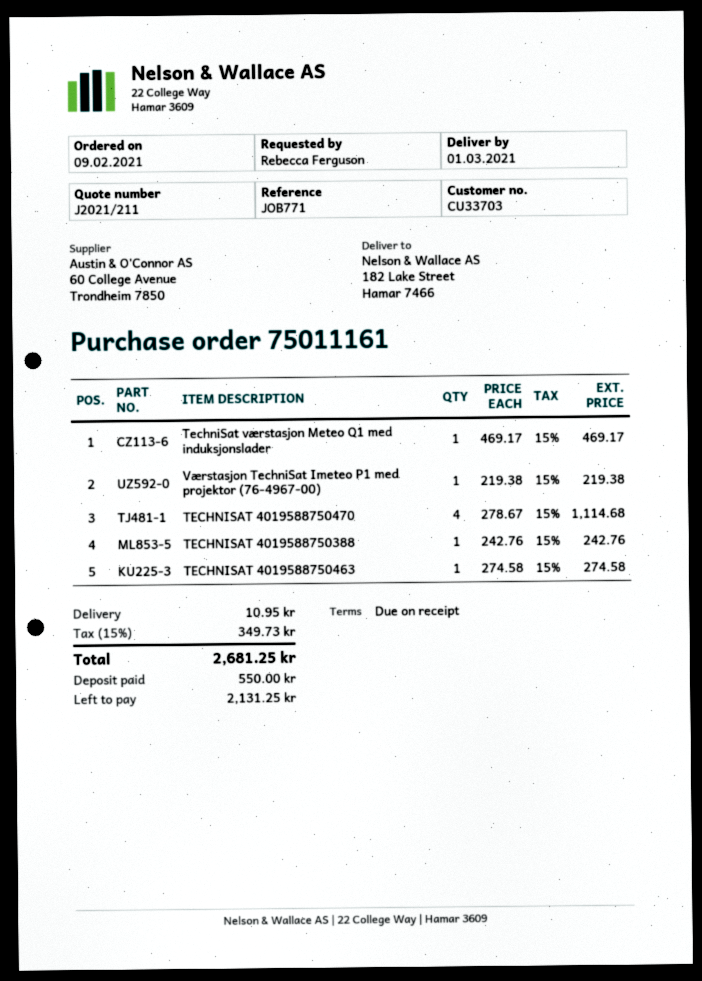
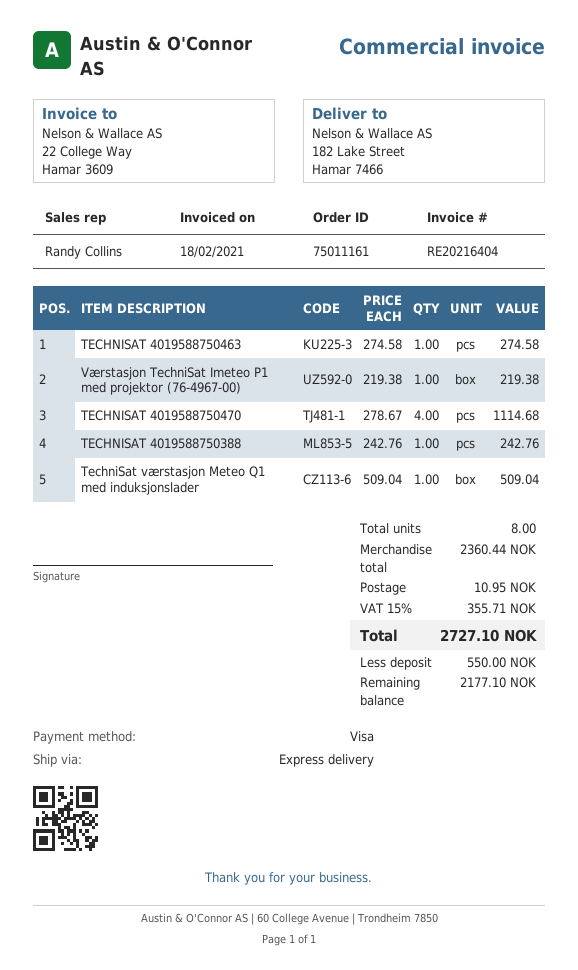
TechniSat værstasjon Meteo Q1 med induksjonslader: 1 x 469.17 = 469.17 -> 1 x 509.04 = 509.04
tax: 15% = 349.73 -> 15% = 355.71
total: 2681.25 -> 2727.10
balance: 2131.25 -> 2177.10

